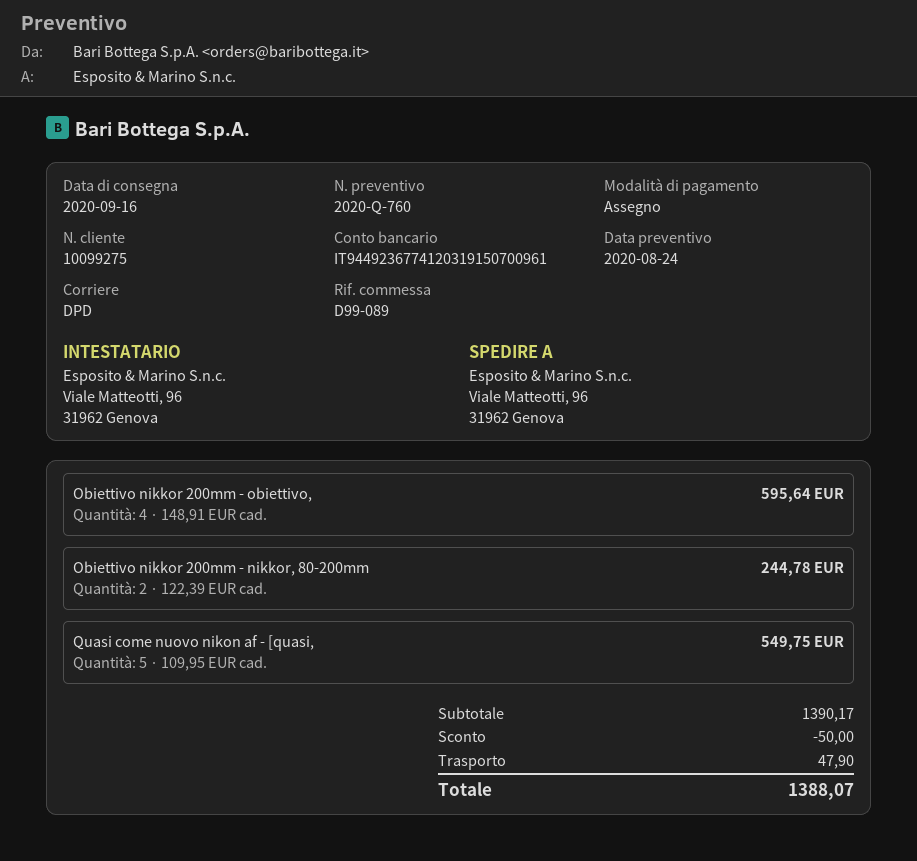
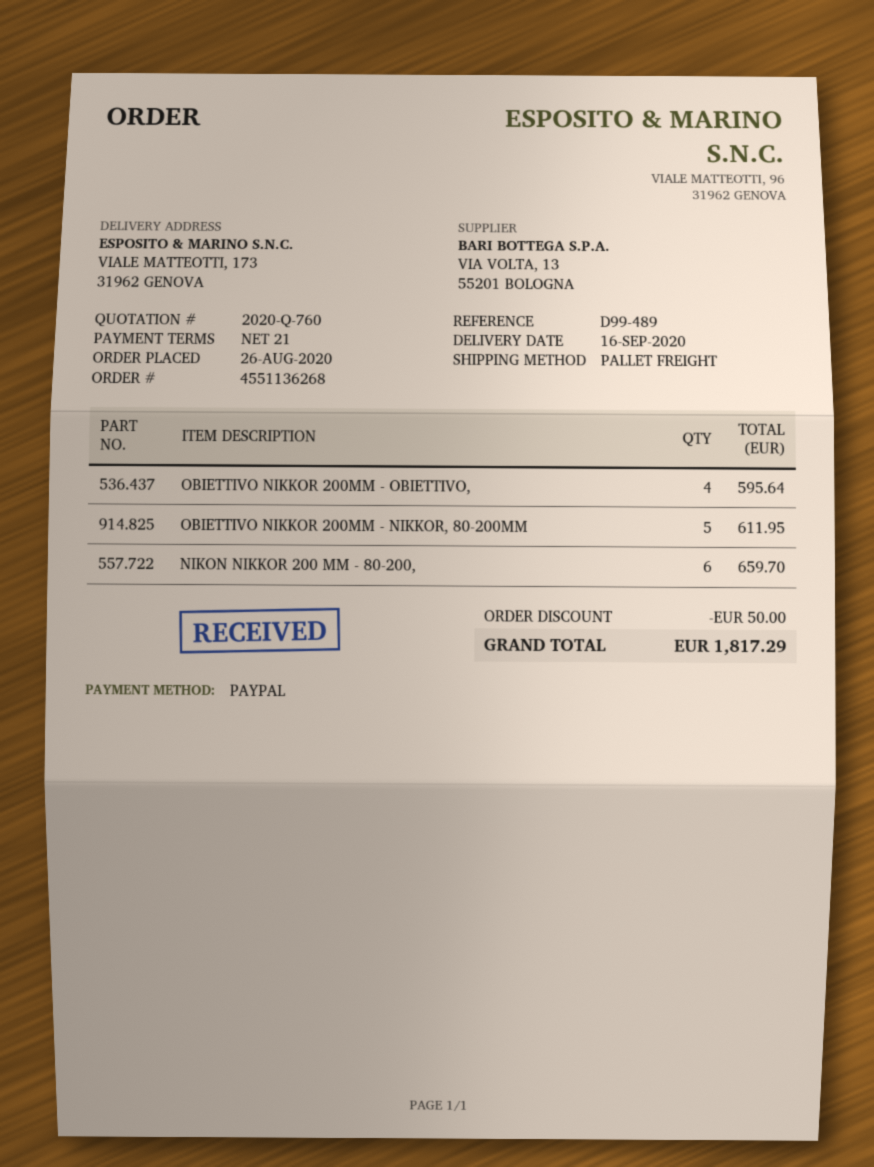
reference: D99-089 -> D99-489
payment method: cheque -> PayPal
shipping method: DPD -> pallet freight
ship to: Viale Matteotti, 96, 31962 Genova -> VIALE MATTEOTTI, 173, 31962 GENOVA
Obiettivo nikkor 200mm - nikkor, 80-200mm: 2 for 244.78 -> 5 for 611.95
Quasi come nuovo nikon af - [quasi,: 5 for 549.75 -> none
NIKON NIKKOR 200 MM - 80-200,: none -> 6 for 659.70
shipping: 47.90 -> none
total: 1388.07 -> 1817.29

